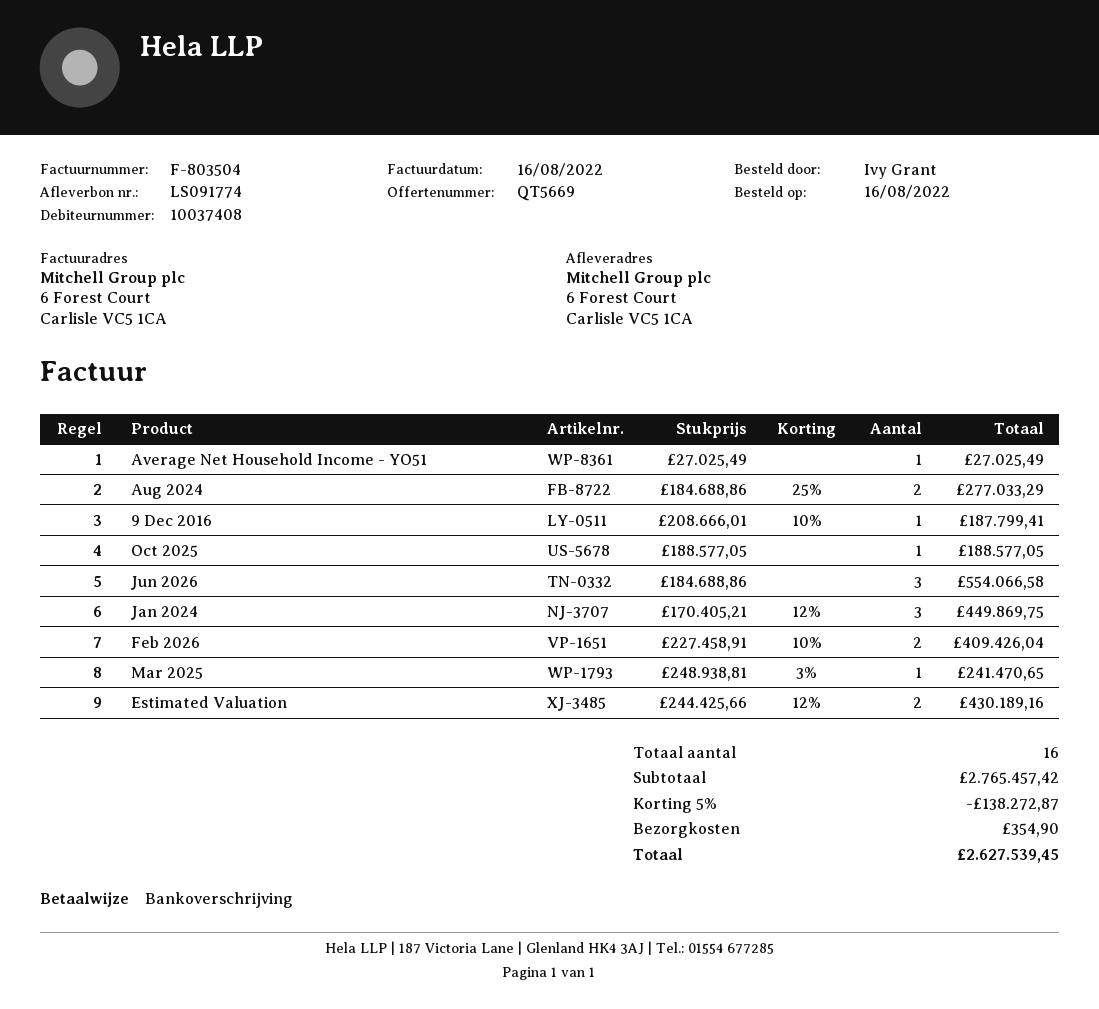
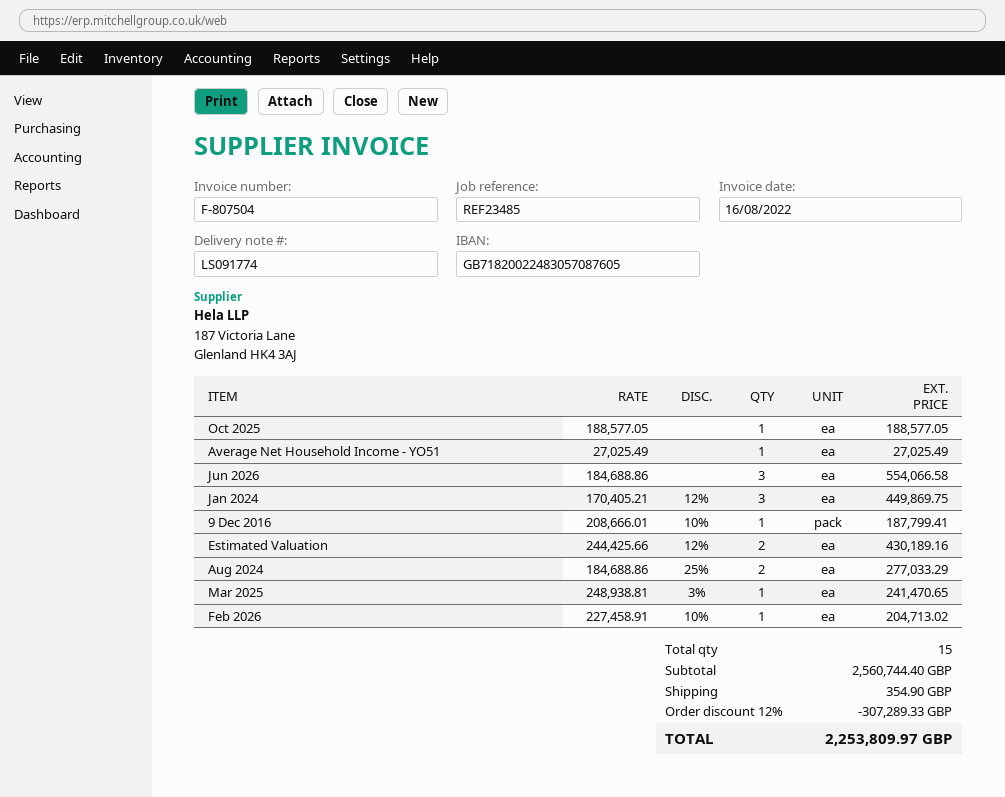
invoice number: F-803504 -> F-807504
Feb 2026: 2 x 227458.91 - 10% = 409426.04 -> 1 x 227458.91 - 10% = 204713.02
total quantity: 16 -> 15
subtotal: 2765457.42 -> 2560744.40
discount: 5% = 138272.87 -> 12% = 307289.33
total: 2627539.45 -> 2253809.97

